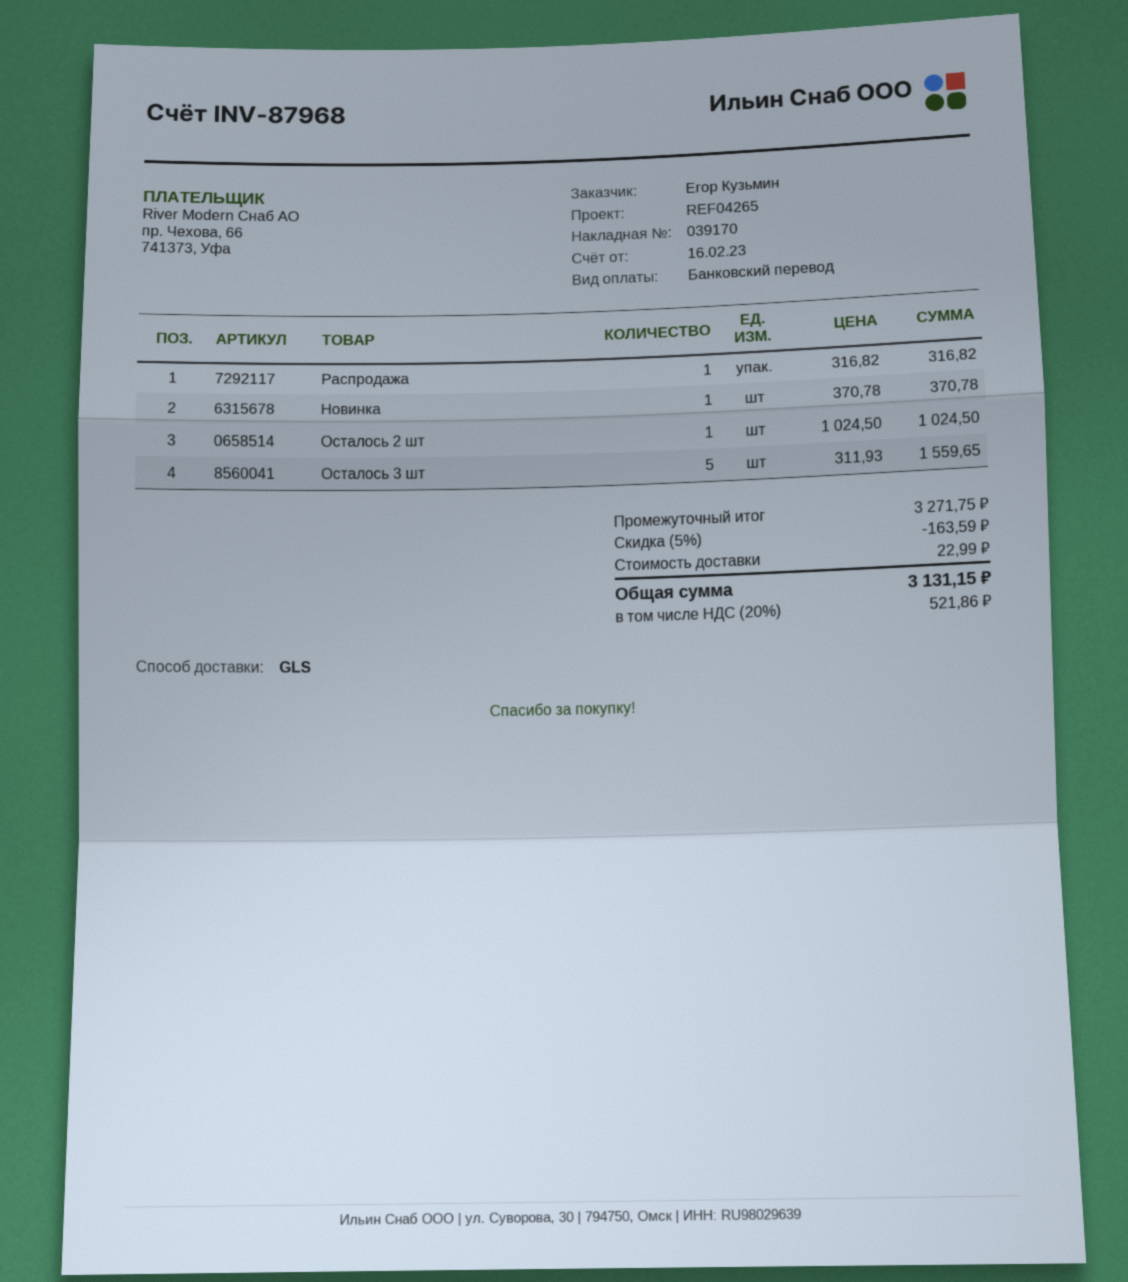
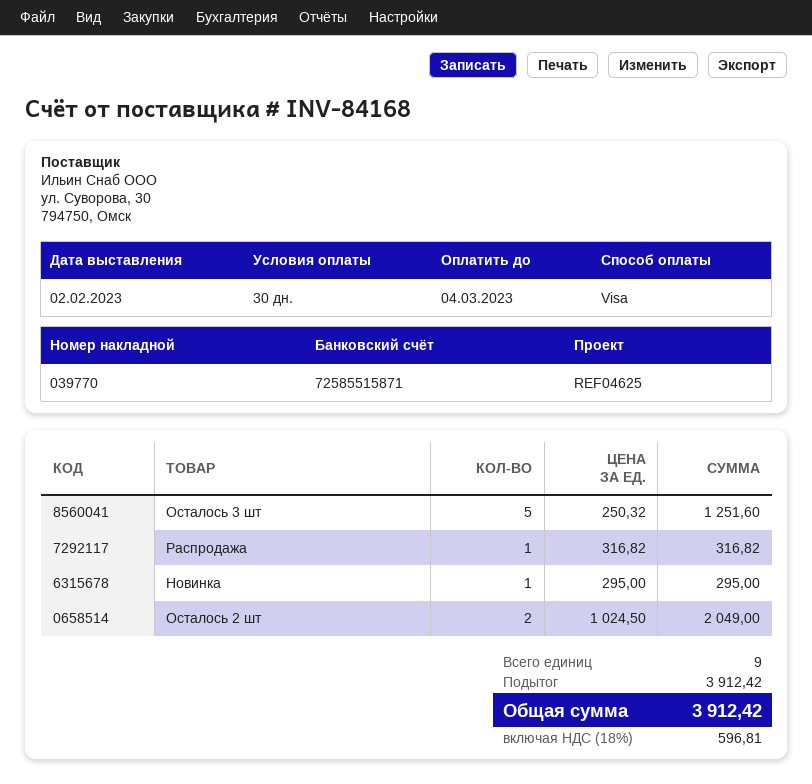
delivery note number: 039170 -> 039770
invoice number: INV-87968 -> INV-84168
invoice date: 2023-02-16 -> 2023-02-02
reference: REF04265 -> REF04625
payment method: bank transfer -> Visa
Новинка: 1 x 370.78 = 370.78 -> 1 x 295.00 = 295.00
Осталось 2 шт: 1 x 1024.50 = 1024.50 -> 2 x 1024.50 = 2049.00
Осталось 3 шт: 5 x 311.93 = 1559.65 -> 5 x 250.32 = 1251.60
subtotal: 3271.75 -> 3912.42
discount: 5% = 163.59 -> none
shipping: 22.99 -> none
tax: 20% = 521.86 -> 18% = 596.81
total: 3131.15 -> 3912.42

